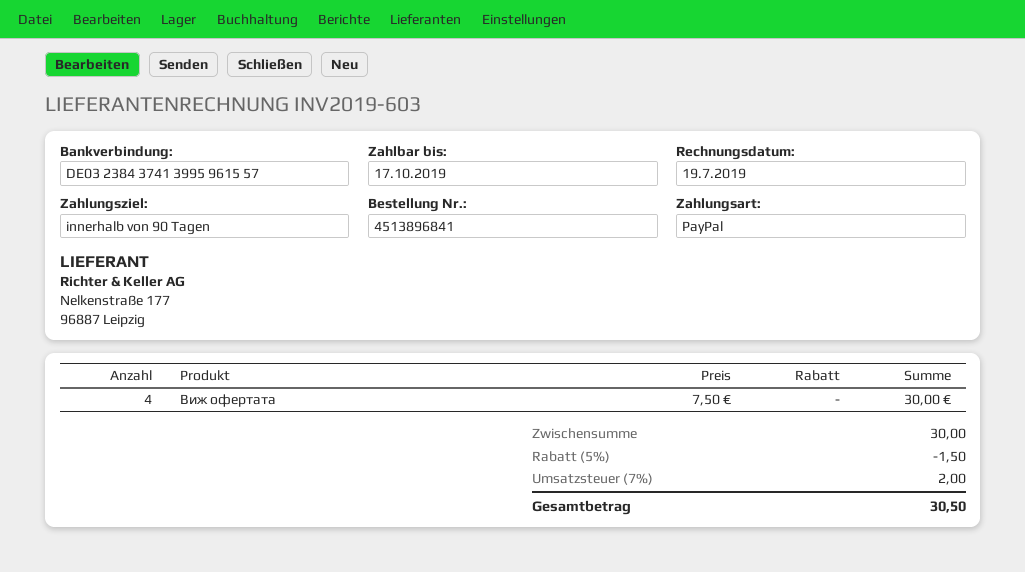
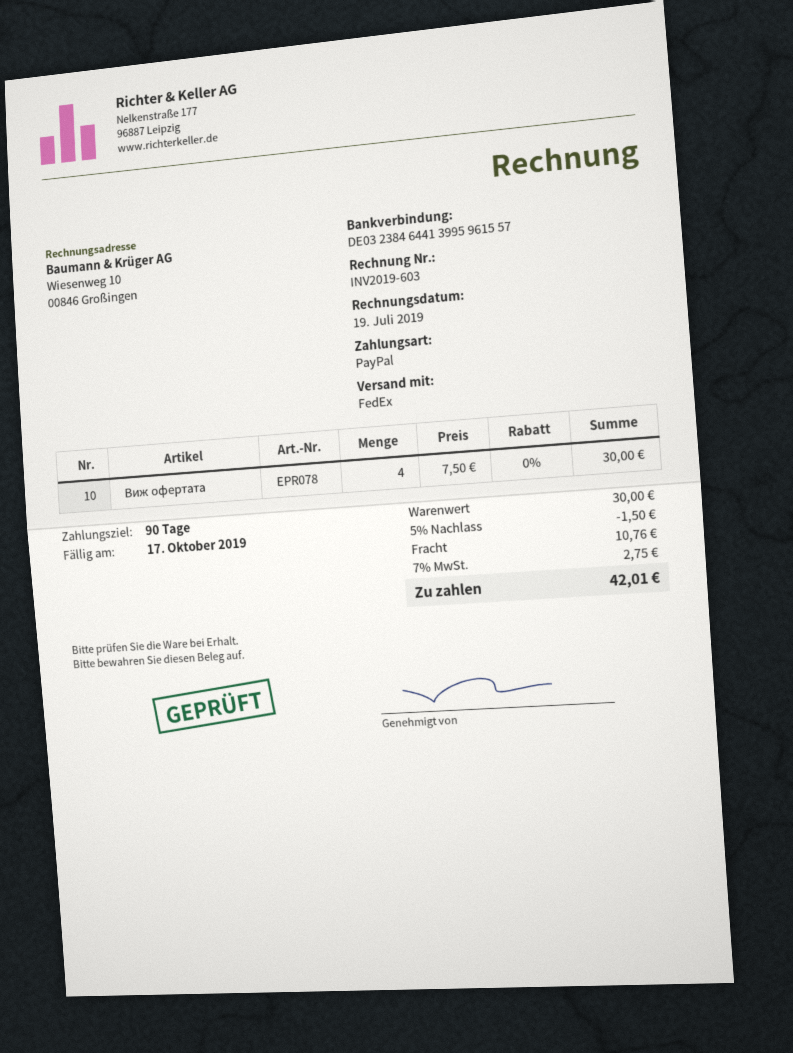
bank account: DE03238437413995961557 -> DE03238464413995961557
shipping: none -> 10.76
tax: 7% = 2.00 -> 7% = 2.75
total: 30.50 -> 42.01

